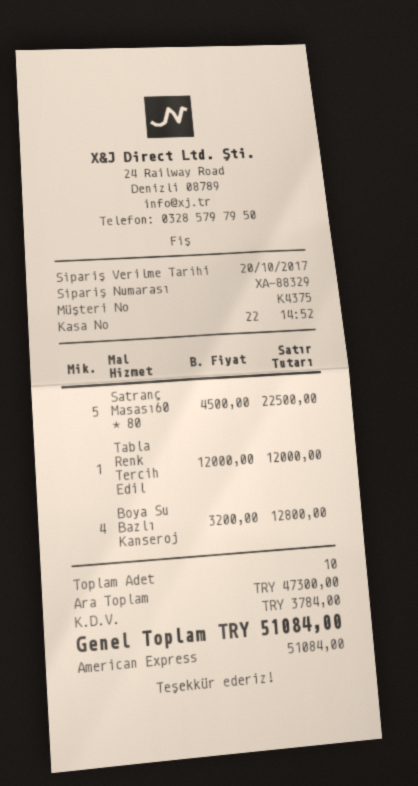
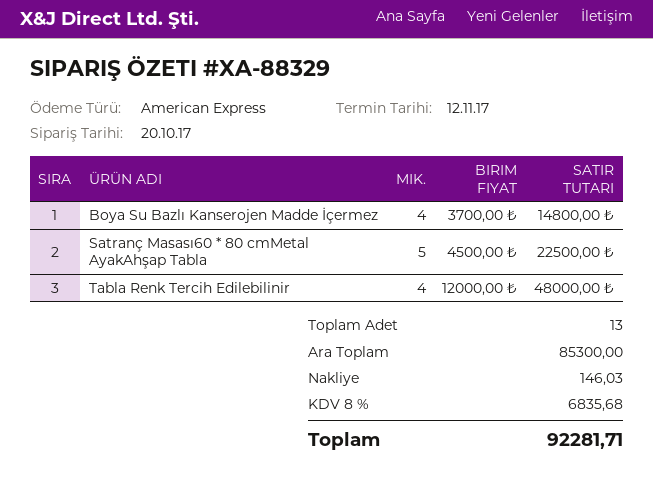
Tabla Renk Tercih Edil: 1 x 12000.00 = 12000.00 -> 4 x 12000.00 = 48000.00
Boya Su Bazlı Kanseroj: 4 x 3200.00 = 12800.00 -> 4 x 3700.00 = 14800.00
total quantity: 10 -> 13
subtotal: 47300.00 -> 85300.00
shipping: none -> 146.03
tax: 3784.00 -> 6835.68
total: 51084.00 -> 92281.71

